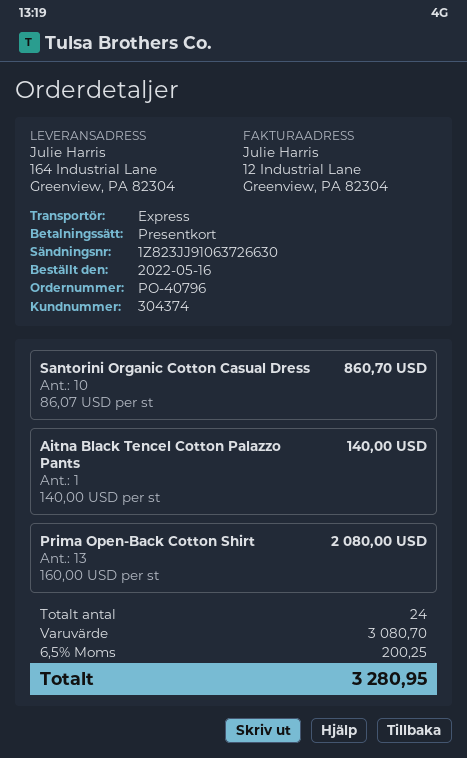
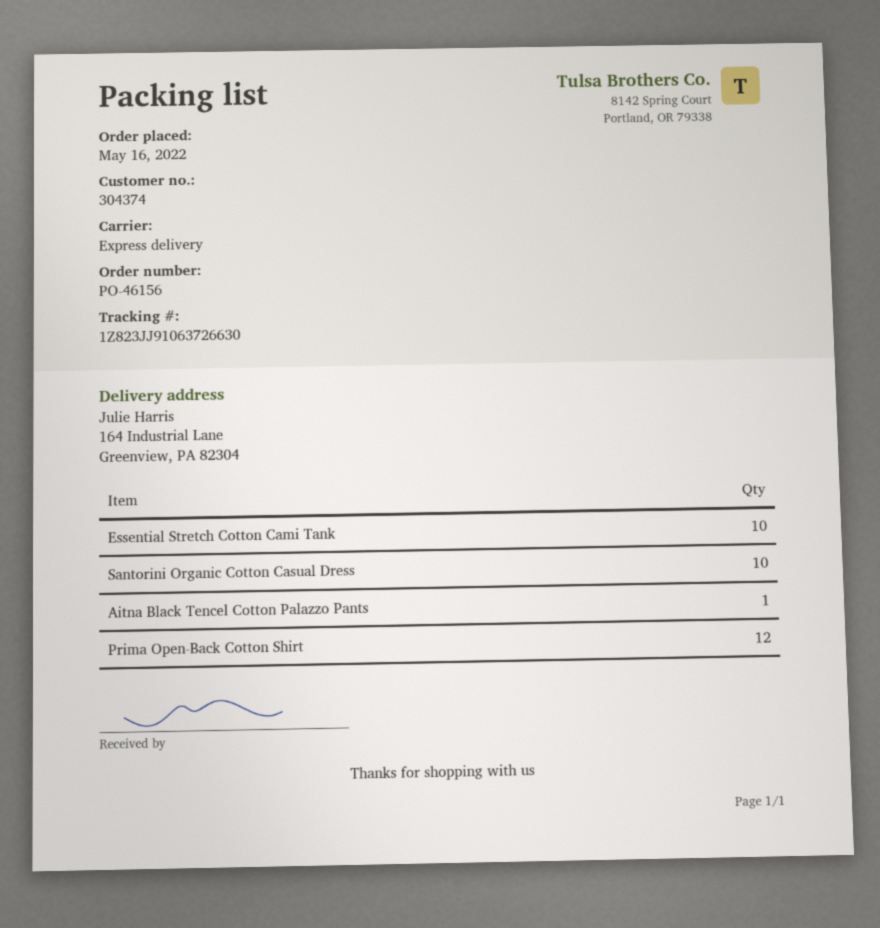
order number: PO-40796 -> PO-46156
Prima Open-Back Cotton Shirt: 13 -> 12
Essential Stretch Cotton Cami Tank: none -> 10

